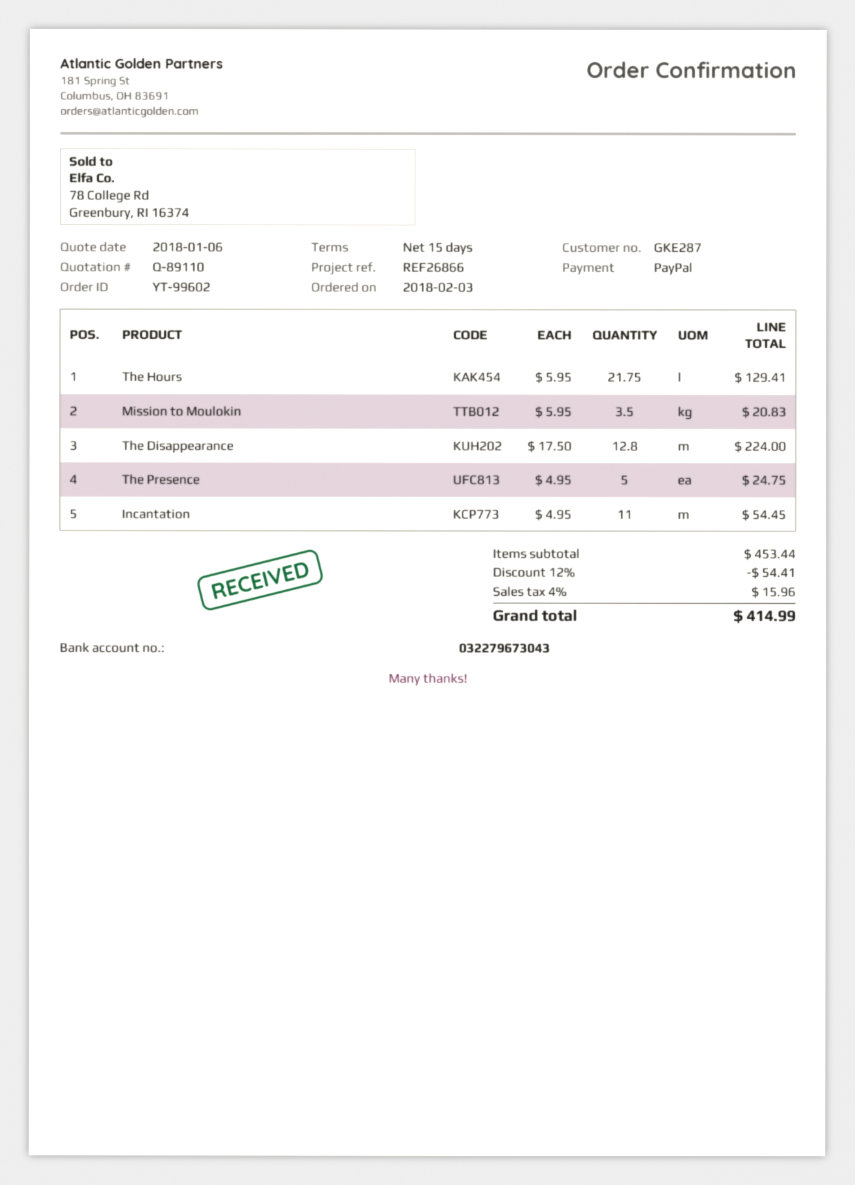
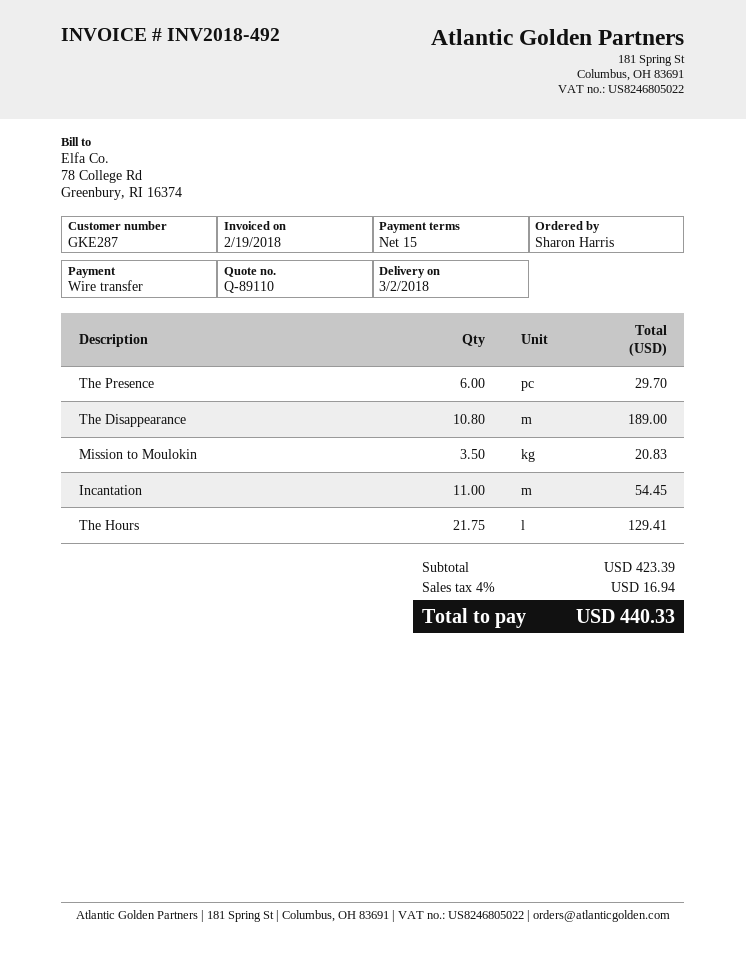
payment method: PayPal -> bank transfer
The Disappearance: 12.8 for 224.00 -> 10.8 for 189.00
The Presence: 5 for 24.75 -> 6 for 29.70
subtotal: 453.44 -> 423.39
discount: 12% = 54.41 -> none
tax: 4% = 15.96 -> 4% = 16.94
total: 414.99 -> 440.33

